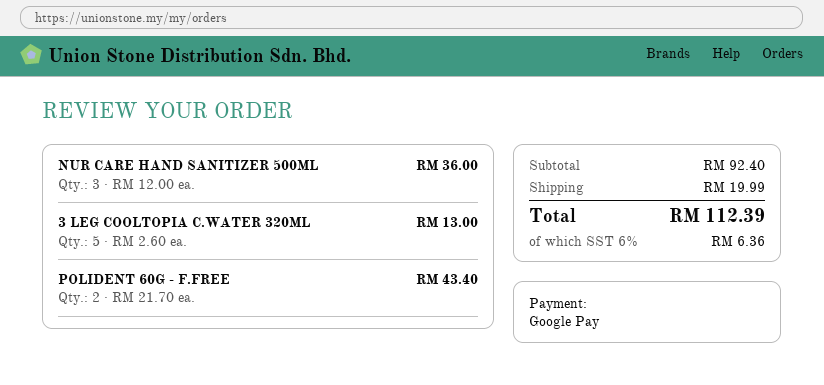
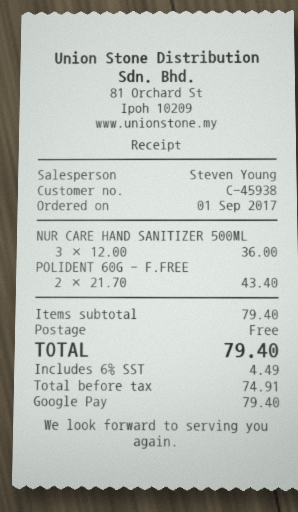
3 LEG COOLTOPIA C.WATER 320ML: 5 x 2.60 = 13.00 -> none
subtotal: 92.40 -> 79.40
shipping: 19.99 -> 0.00
tax: 6% = 6.36 -> 6% = 4.49
total: 112.39 -> 79.40

